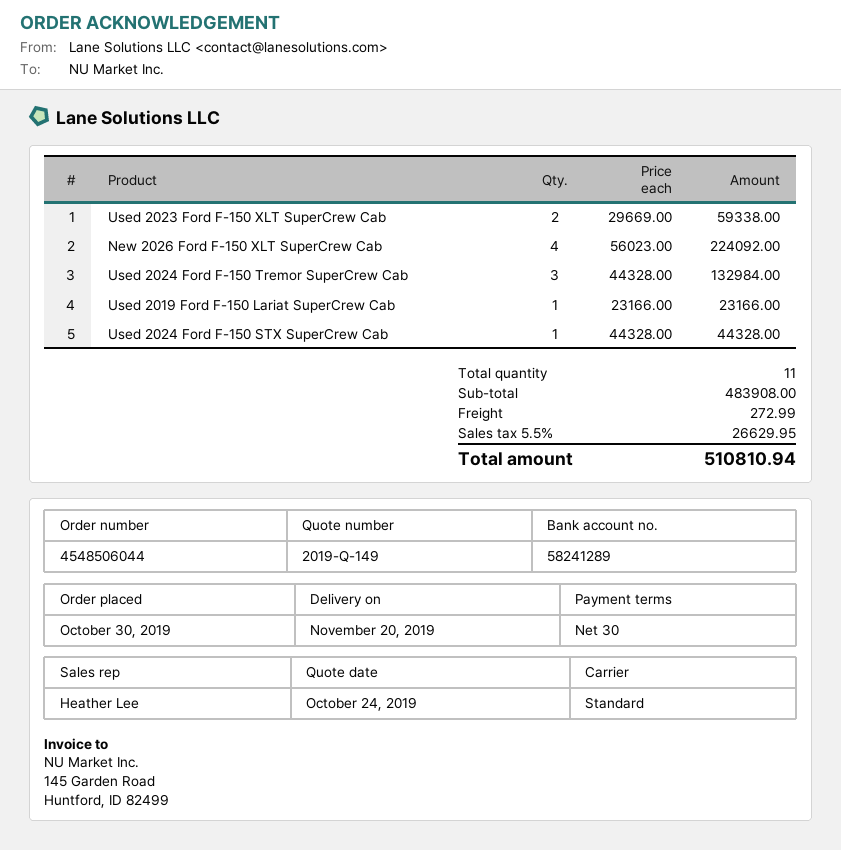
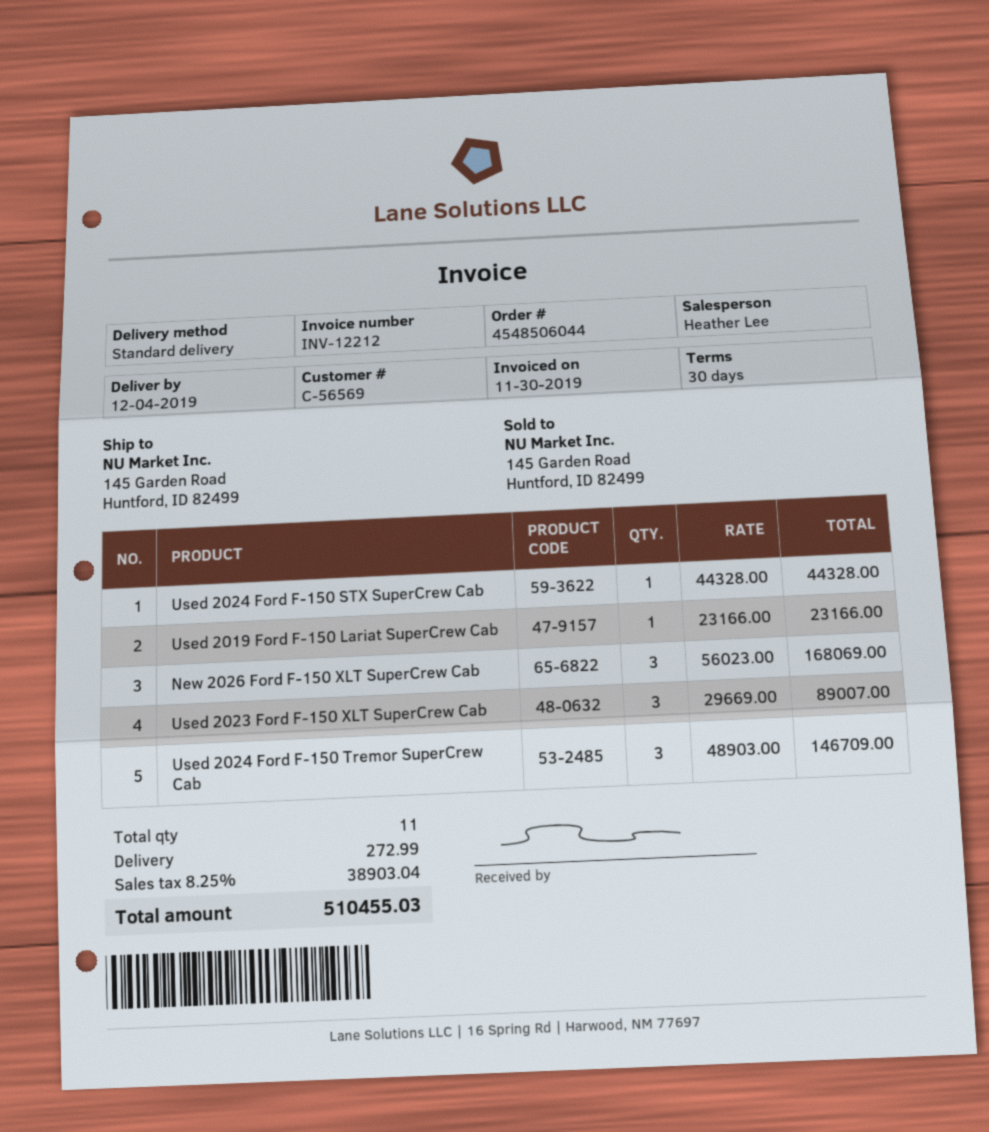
delivery date: 2019-11-20 -> 2019-12-04
Used 2023 Ford F-150 XLT SuperCrew Cab: 2 x 29669.00 = 59338.00 -> 3 x 29669.00 = 89007.00
New 2026 Ford F-150 XLT SuperCrew Cab: 4 x 56023.00 = 224092.00 -> 3 x 56023.00 = 168069.00
Used 2024 Ford F-150 Tremor SuperCrew Cab: 3 x 44328.00 = 132984.00 -> 3 x 48903.00 = 146709.00
tax: 5.5% = 26629.95 -> 8.25% = 38903.04
total: 510810.94 -> 510455.03

